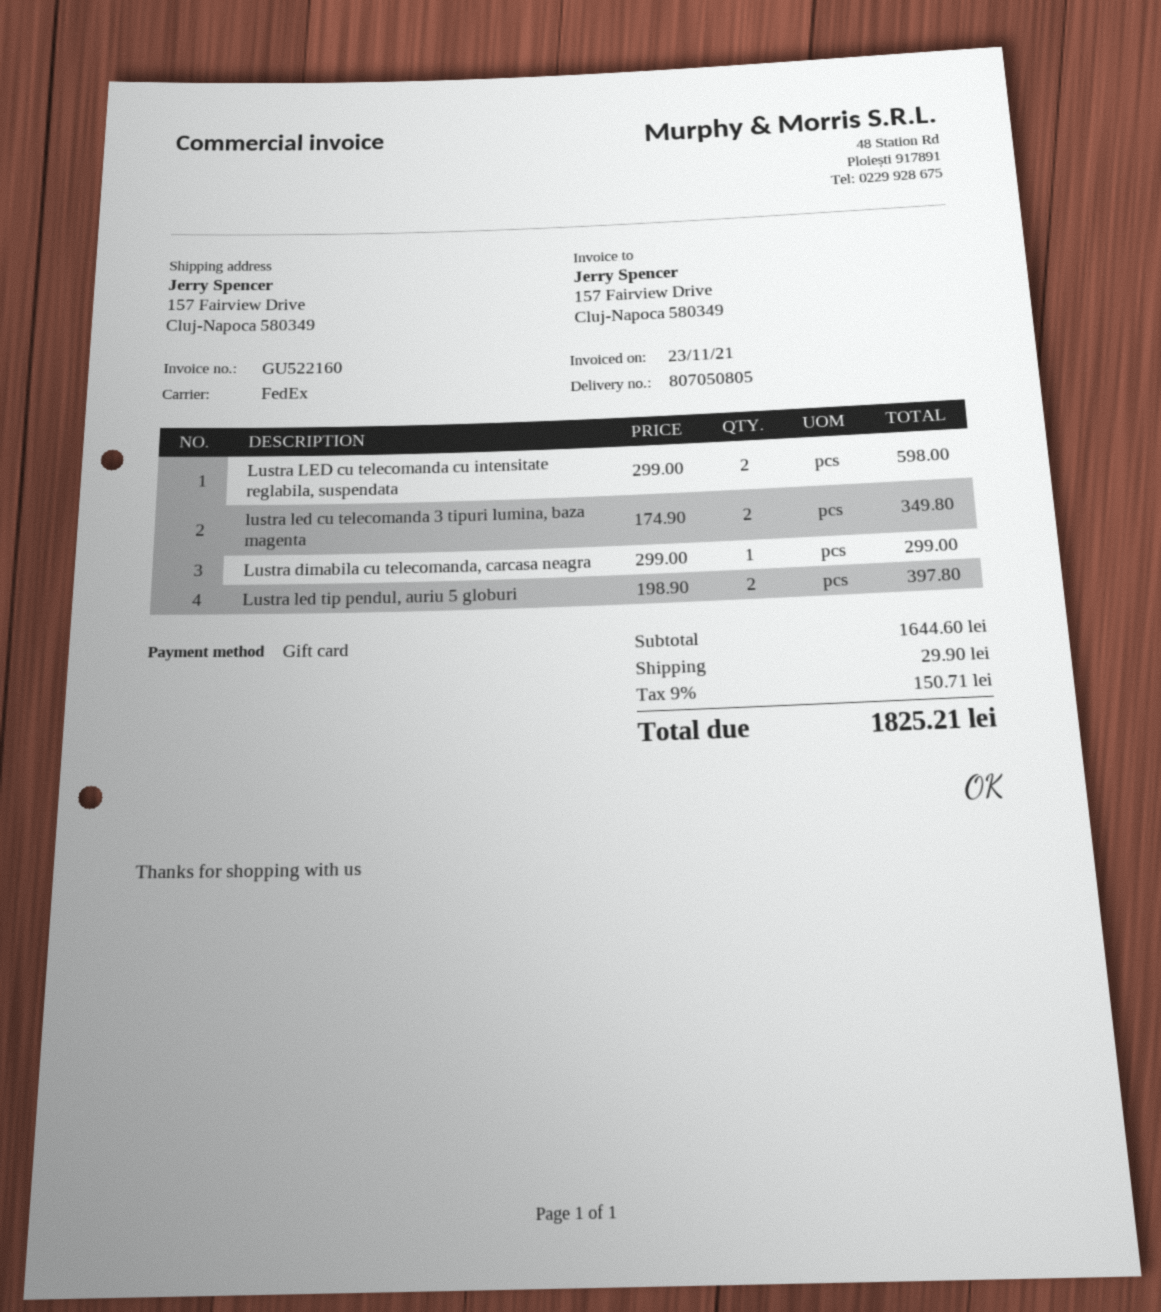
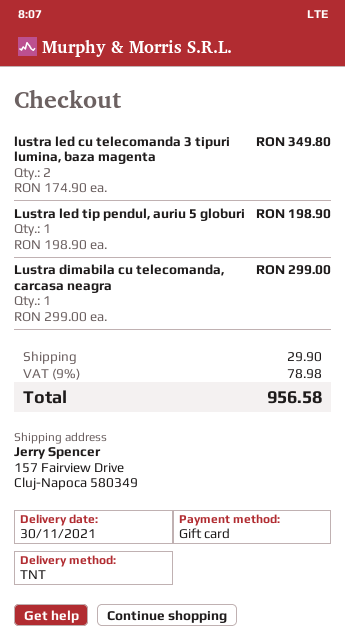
shipping method: FedEx -> TNT
Lustra LED cu telecomanda cu intensitate reglabila, suspendata: 2 x 299.00 = 598.00 -> none
Lustra led tip pendul, auriu 5 globuri: 2 x 198.90 = 397.80 -> 1 x 198.90 = 198.90
tax: 9% = 150.71 -> 9% = 78.98
total: 1825.21 -> 956.58

